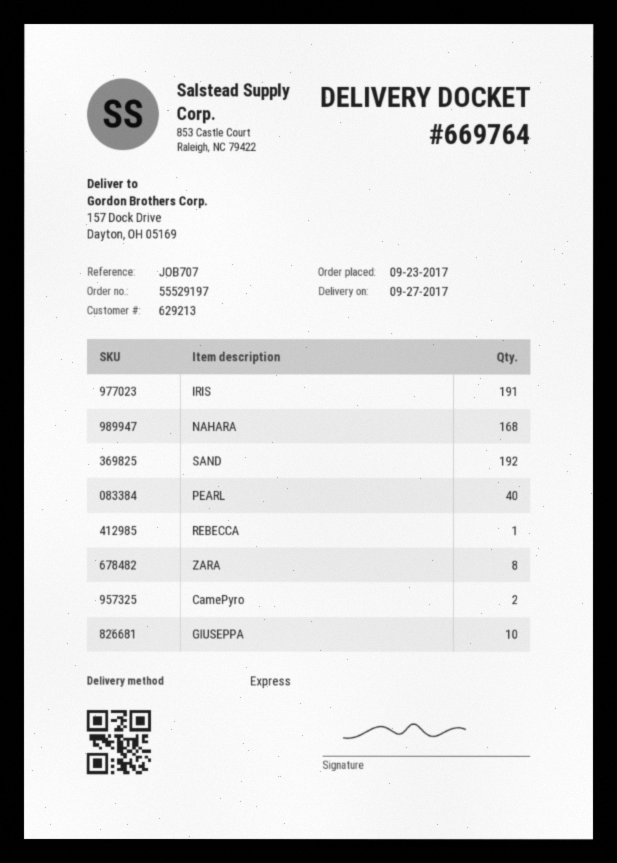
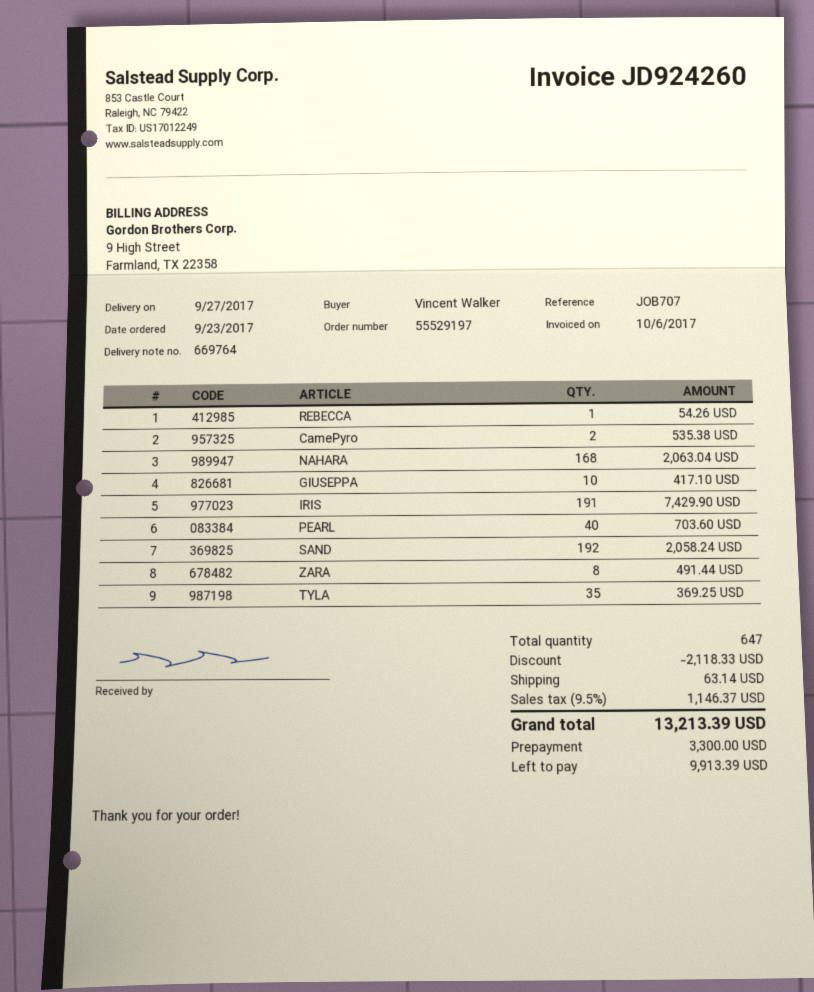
TYLA: none -> 35

